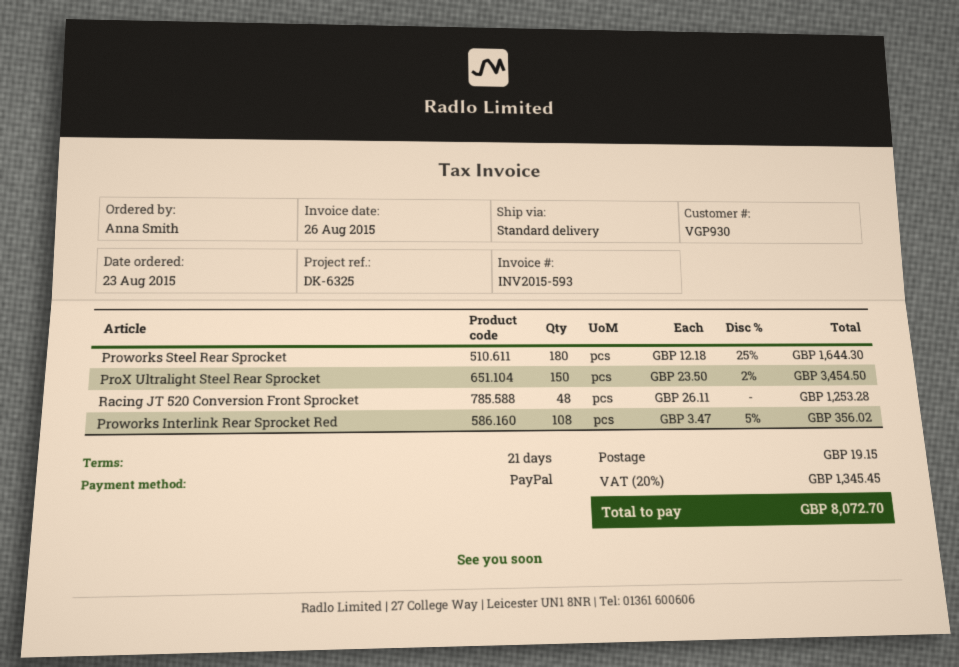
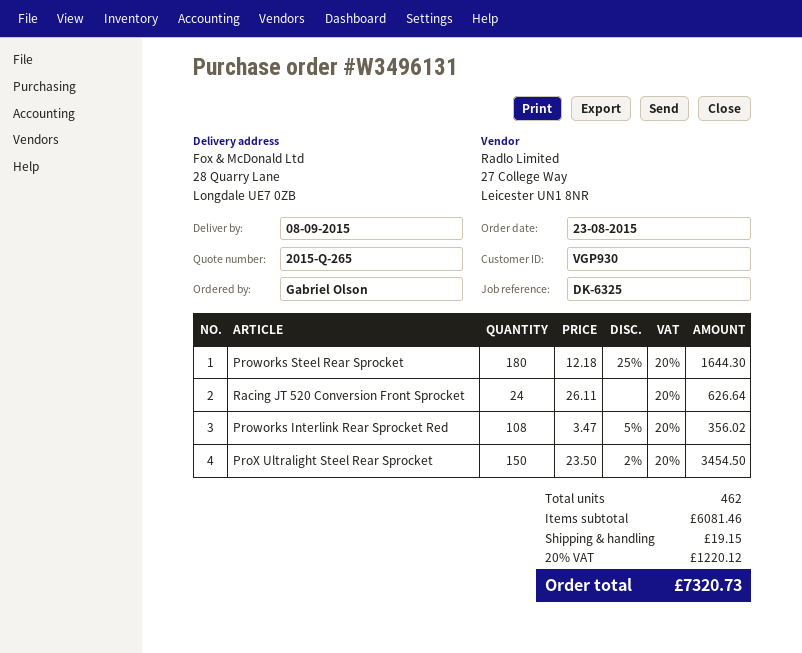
ordered by: Anna Smith -> Gabriel Olson
Racing JT 520 Conversion Front Sprocket: 48 x 26.11 = 1253.28 -> 24 x 26.11 = 626.64
tax: 20% = 1345.45 -> 20% = 1220.12
total: 8072.70 -> 7320.73

